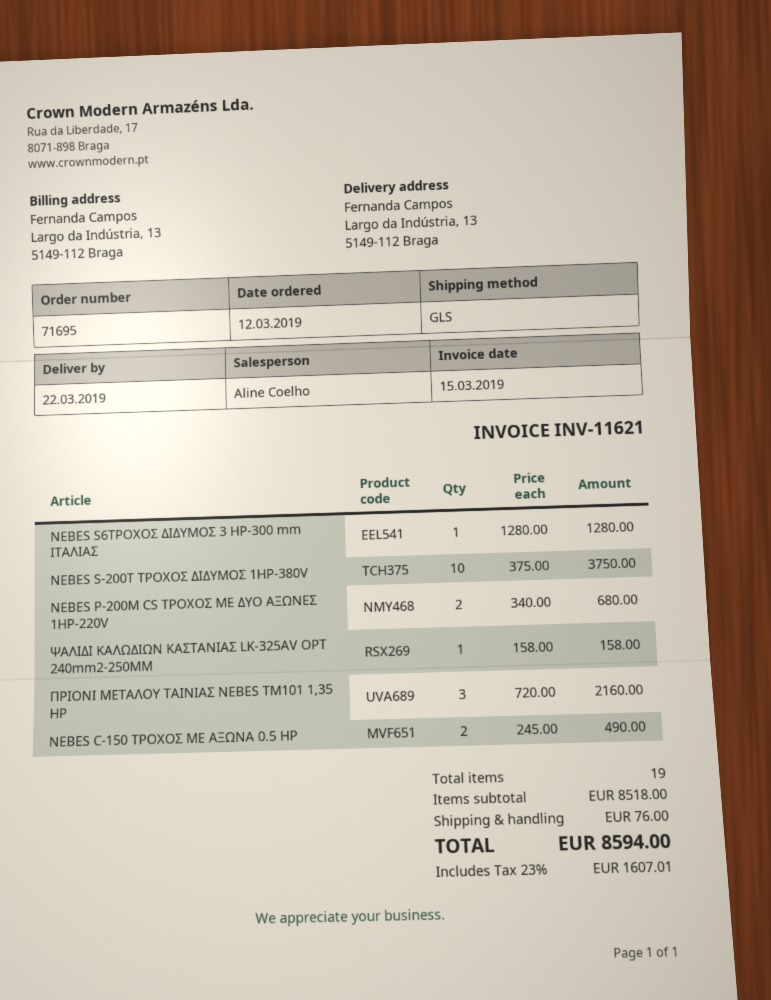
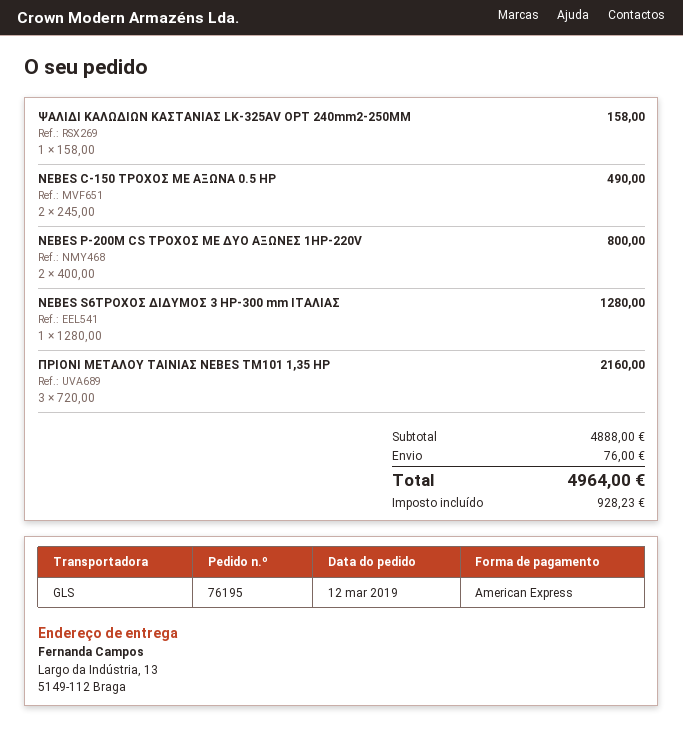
order number: 71695 -> 76195
NEBES S-200T ΤΡΟΧΟΣ ΔΙΔΥΜΟΣ 1HP-380V: 10 x 375.00 = 3750.00 -> none
NEBES P-200M CS ΤΡΟΧΟΣ ΜΕ ΔΥΟ ΑΞΩΝΕΣ 1HP-220V: 2 x 340.00 = 680.00 -> 2 x 400.00 = 800.00
subtotal: 8518.00 -> 4888.00
tax: 1607.01 -> 928.23
total: 8594.00 -> 4964.00

